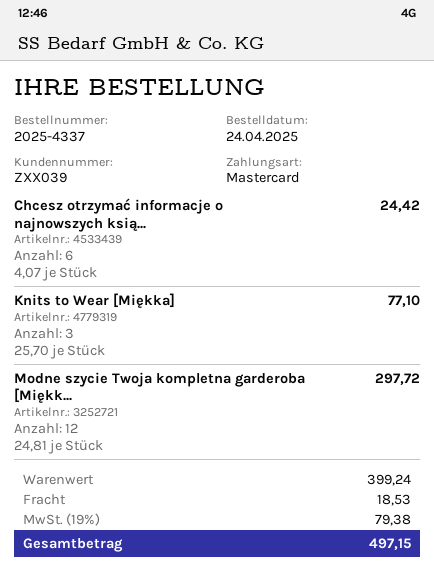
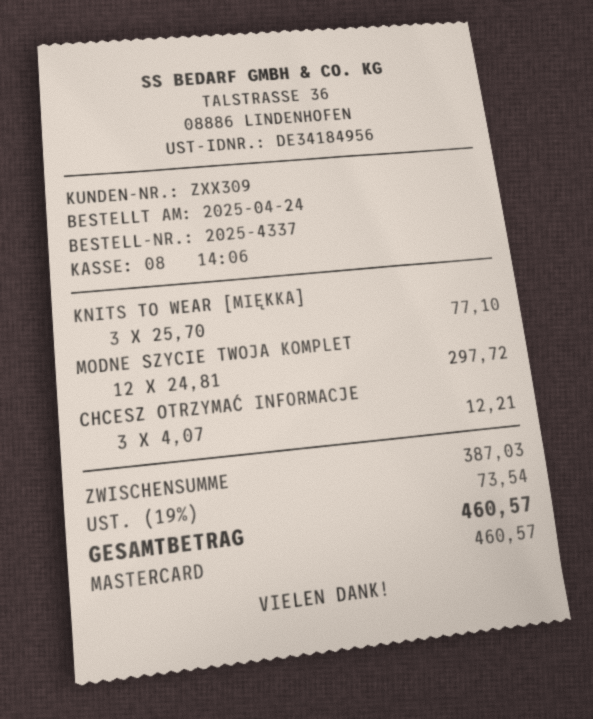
customer number: ZXX039 -> ZXX309
Chcesz otrzymać informacje o najnowszych ksią...: 6 x 4.07 = 24.42 -> 3 x 4.07 = 12.21
subtotal: 399.24 -> 387.03
shipping: 18.53 -> none
tax: 19% = 79.38 -> 19% = 73.54
total: 497.15 -> 460.57

